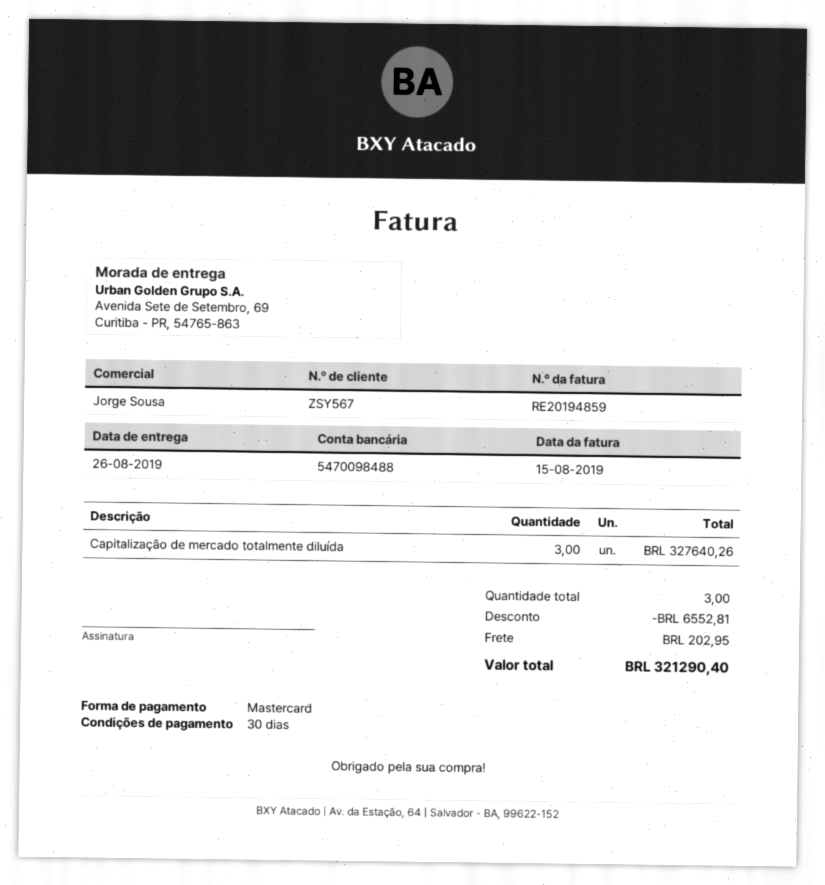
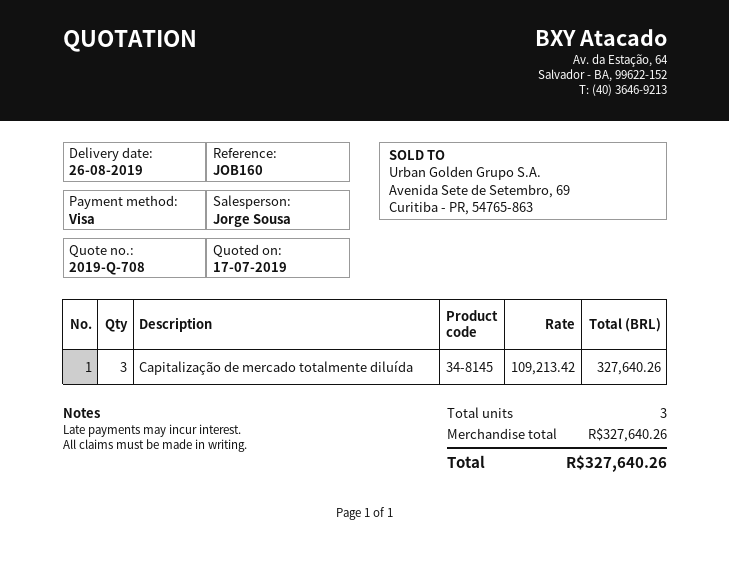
payment method: Mastercard -> Visa
discount: 6552.81 -> none
shipping: 202.95 -> none
total: 321290.40 -> 327640.26

